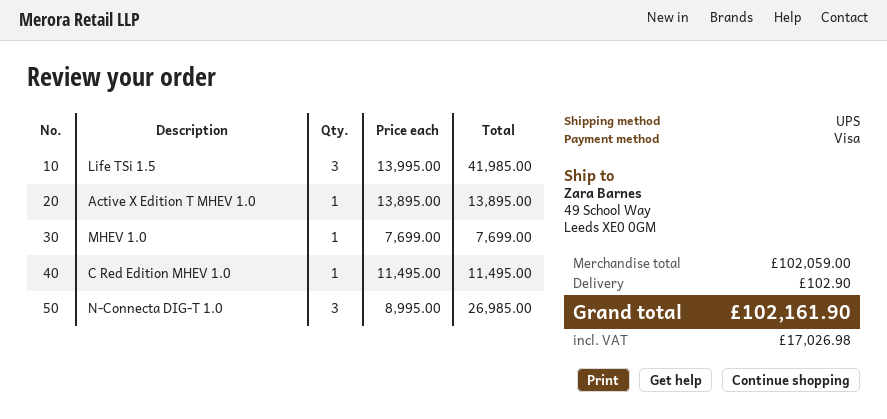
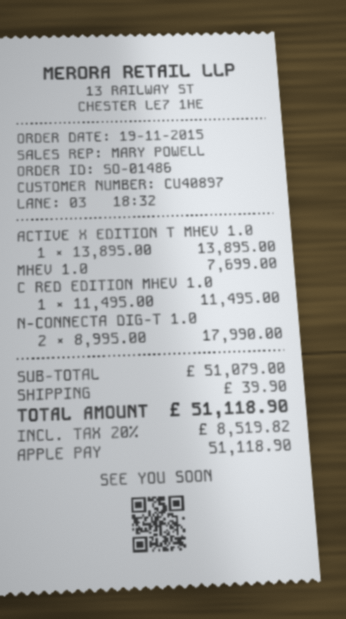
payment method: Visa -> Apple Pay
Life TSi 1.5: 3 x 13995.00 = 41985.00 -> none
N-Connecta DIG-T 1.0: 3 x 8995.00 = 26985.00 -> 2 x 8995.00 = 17990.00
subtotal: 102059.00 -> 51079.00
shipping: 102.90 -> 39.90
tax: 17026.98 -> 8519.82
total: 102161.90 -> 51118.90

